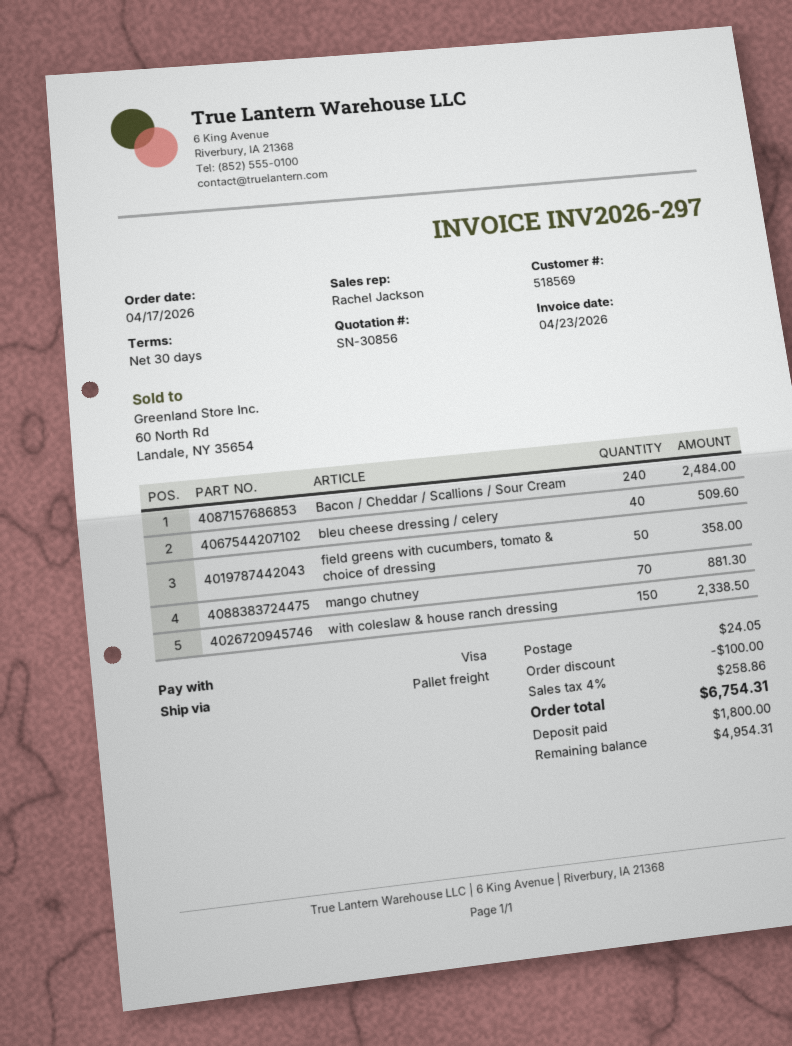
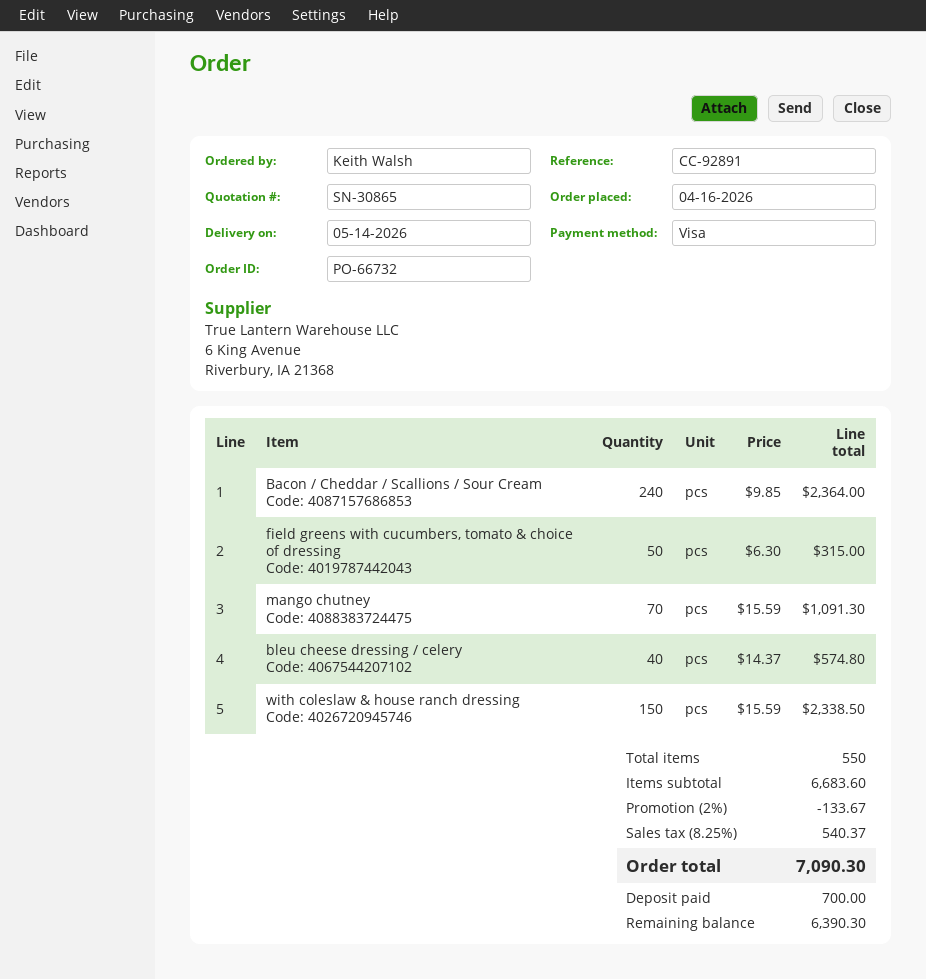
quote number: SN-30856 -> SN-30865
order date: 2026-04-17 -> 2026-04-16
Bacon / Cheddar / Scallions / Sour Cream: 240 for 2484.00 -> 240 for 2364.00
bleu cheese dressing / celery: 40 for 509.60 -> 40 for 574.80
field greens with cucumbers, tomato & choice of dressing: 50 for 358.00 -> 50 for 315.00
mango chutney: 70 for 881.30 -> 70 for 1091.30
discount: 100.00 -> 133.67
shipping: 24.05 -> none
tax: 4% = 258.86 -> 8.25% = 540.37
total: 6754.31 -> 7090.30
deposit: 1800.00 -> 700.00
balance: 4954.31 -> 6390.30

